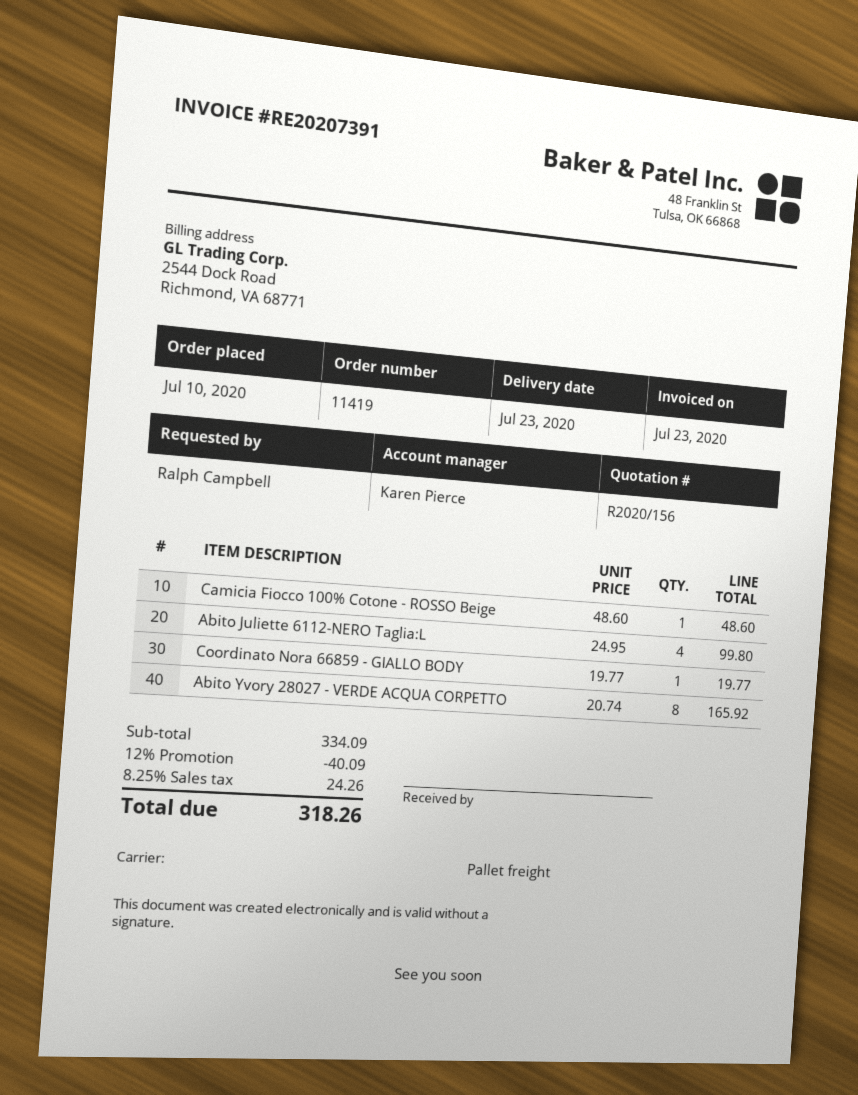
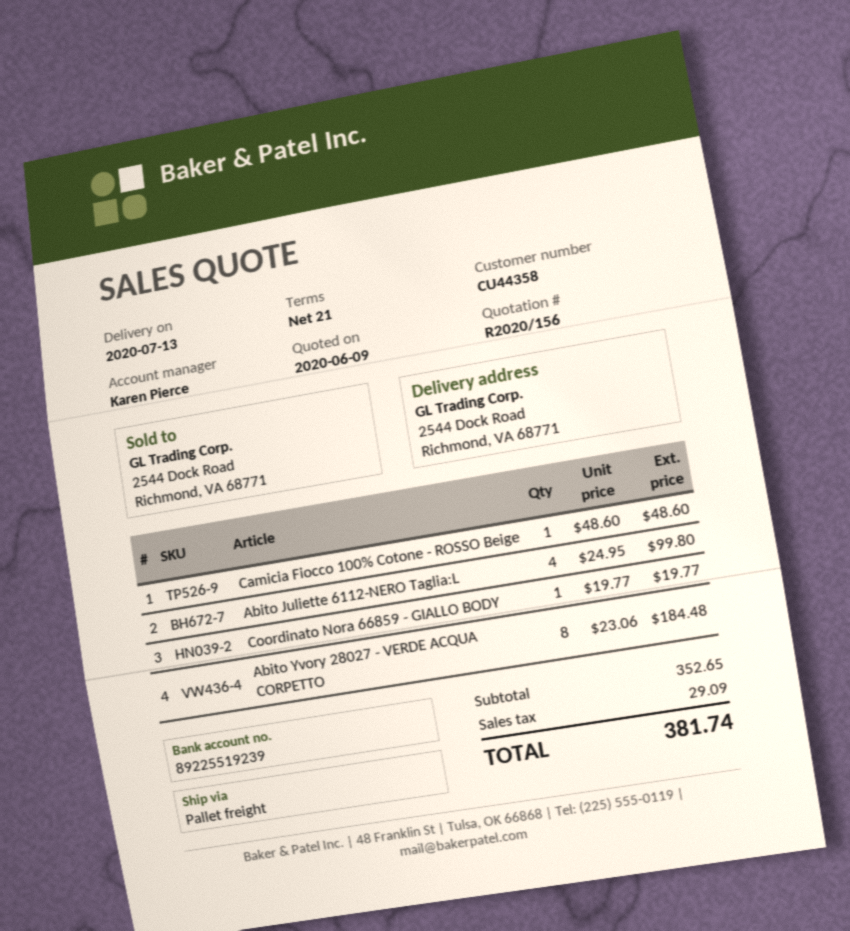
delivery date: 2020-07-23 -> 2020-07-13
Abito Yvory 28027 - VERDE ACQUA CORPETTO: 8 x 20.74 = 165.92 -> 8 x 23.06 = 184.48
subtotal: 334.09 -> 352.65
discount: 12% = 40.09 -> none
tax: 24.26 -> 29.09
total: 318.26 -> 381.74

